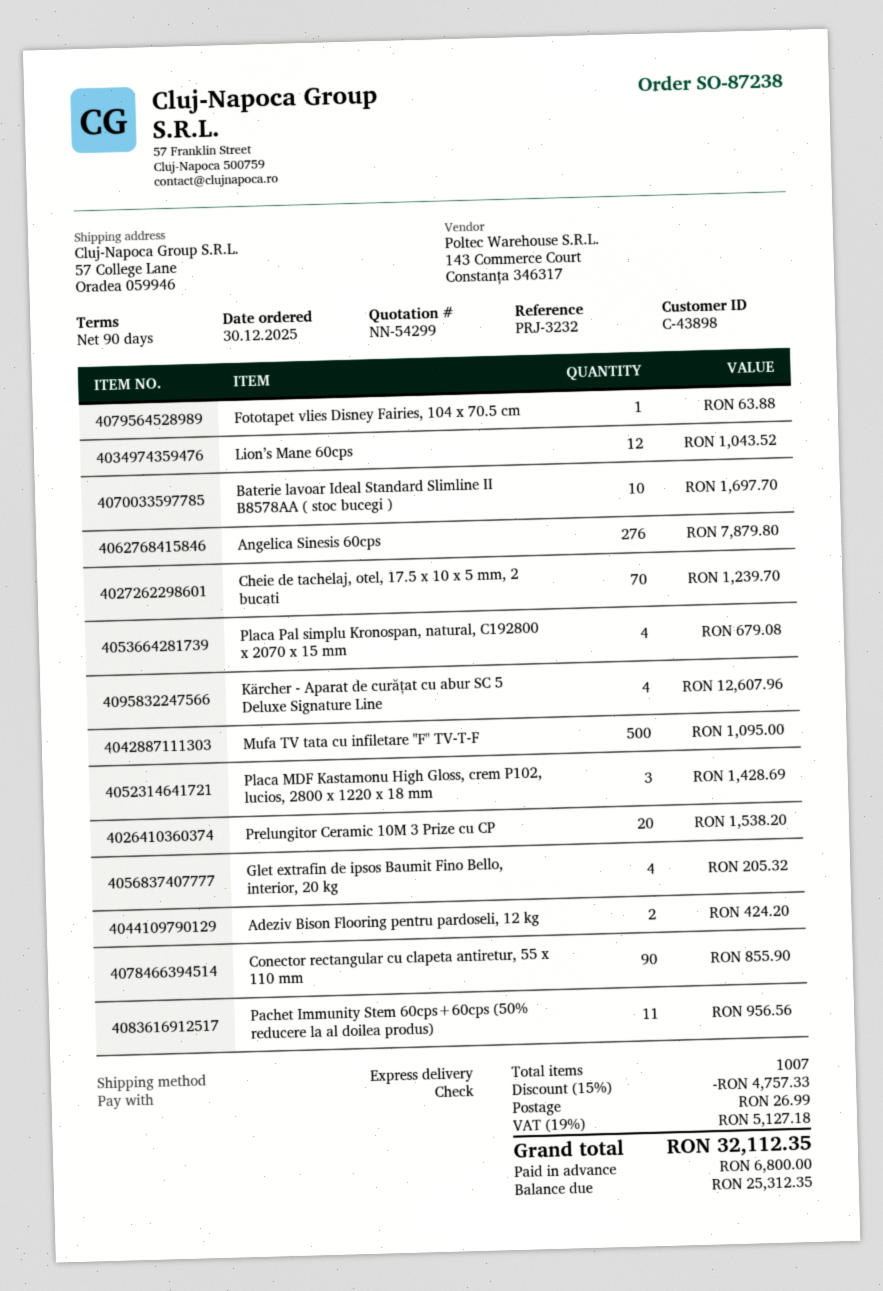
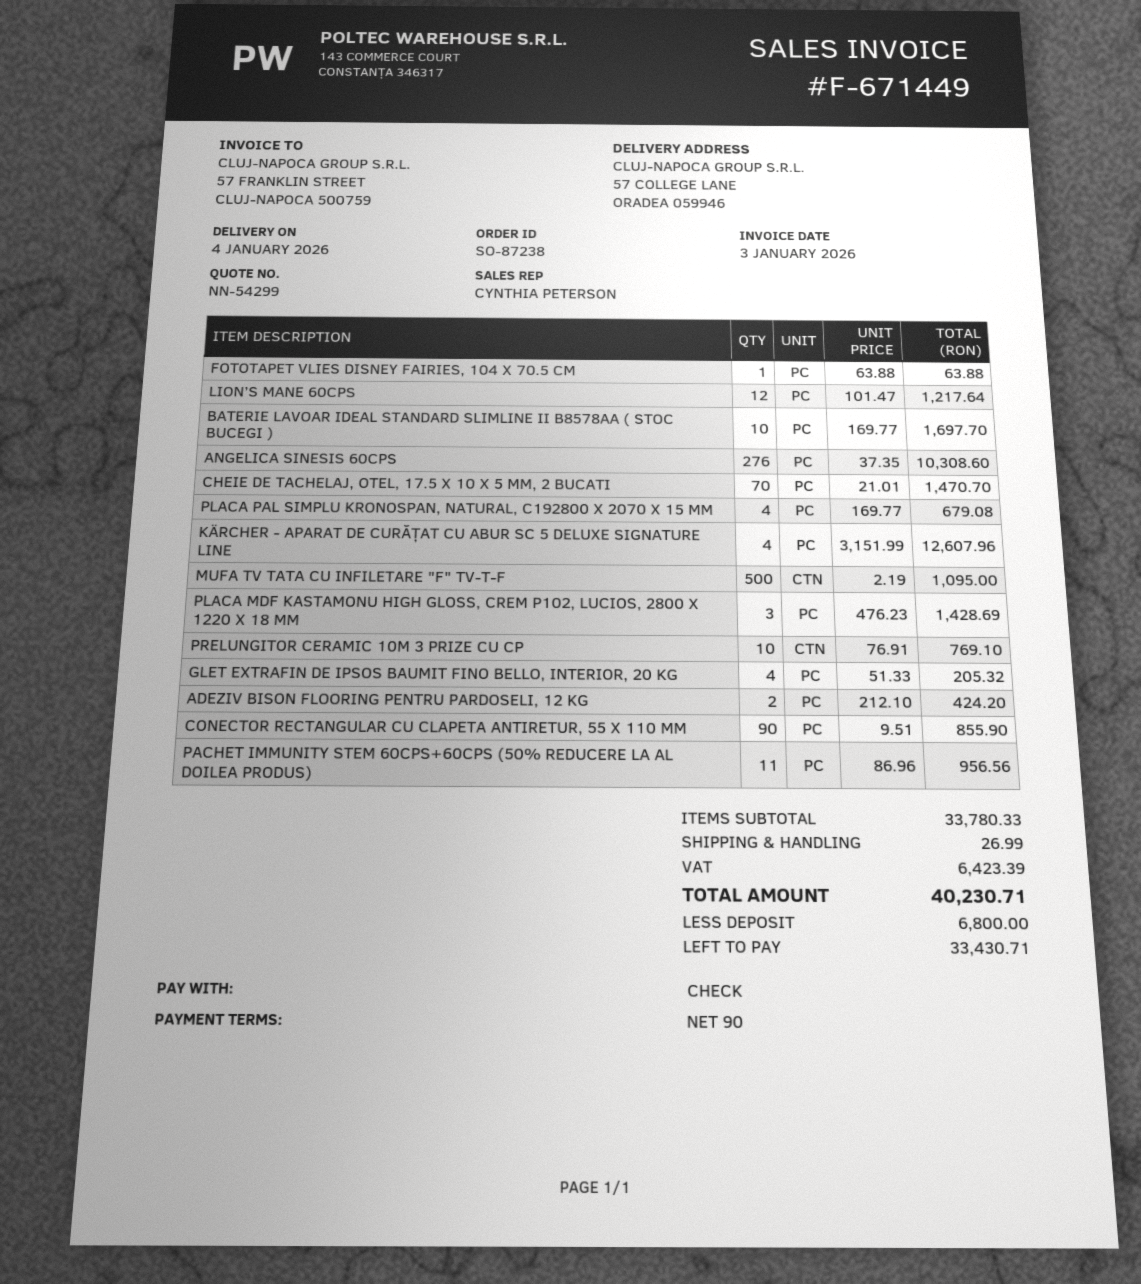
Lion’s Mane 60cps: 12 for 1043.52 -> 12 for 1217.64
Angelica Sinesis 60cps: 276 for 7879.80 -> 276 for 10308.60
Cheie de tachelaj, otel, 17.5 x 10 x 5 mm, 2 bucati: 70 for 1239.70 -> 70 for 1470.70
Prelungitor Ceramic 10M 3 Prize cu CP: 20 for 1538.20 -> 10 for 769.10
discount: 15% = 4757.33 -> none
tax: 5127.18 -> 6423.39
total: 32112.35 -> 40230.71
balance: 25312.35 -> 33430.71

